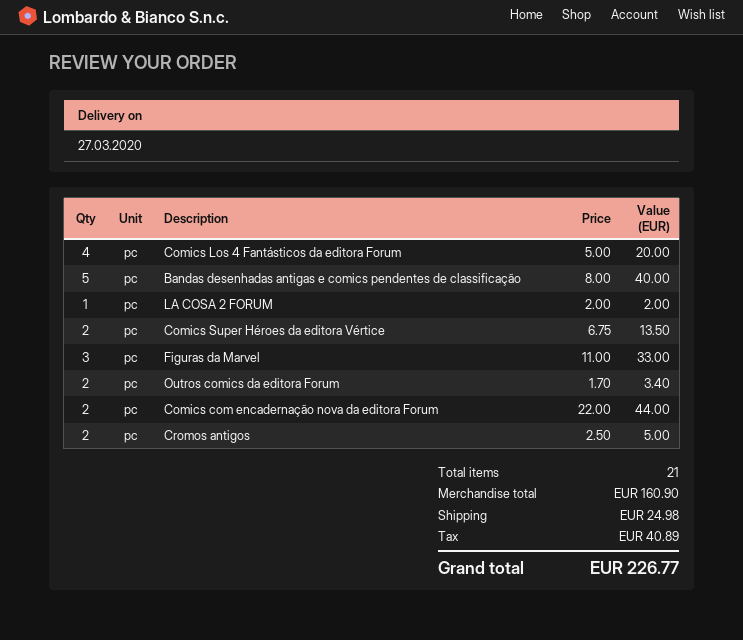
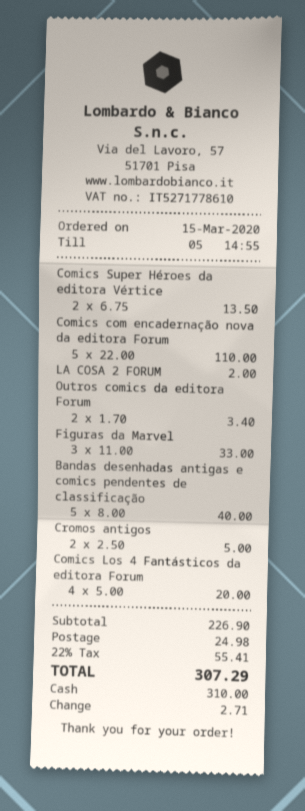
Comics com encadernação nova da editora Forum: 2 x 22.00 = 44.00 -> 5 x 22.00 = 110.00
subtotal: 160.90 -> 226.90
tax: 40.89 -> 55.41
total: 226.77 -> 307.29

